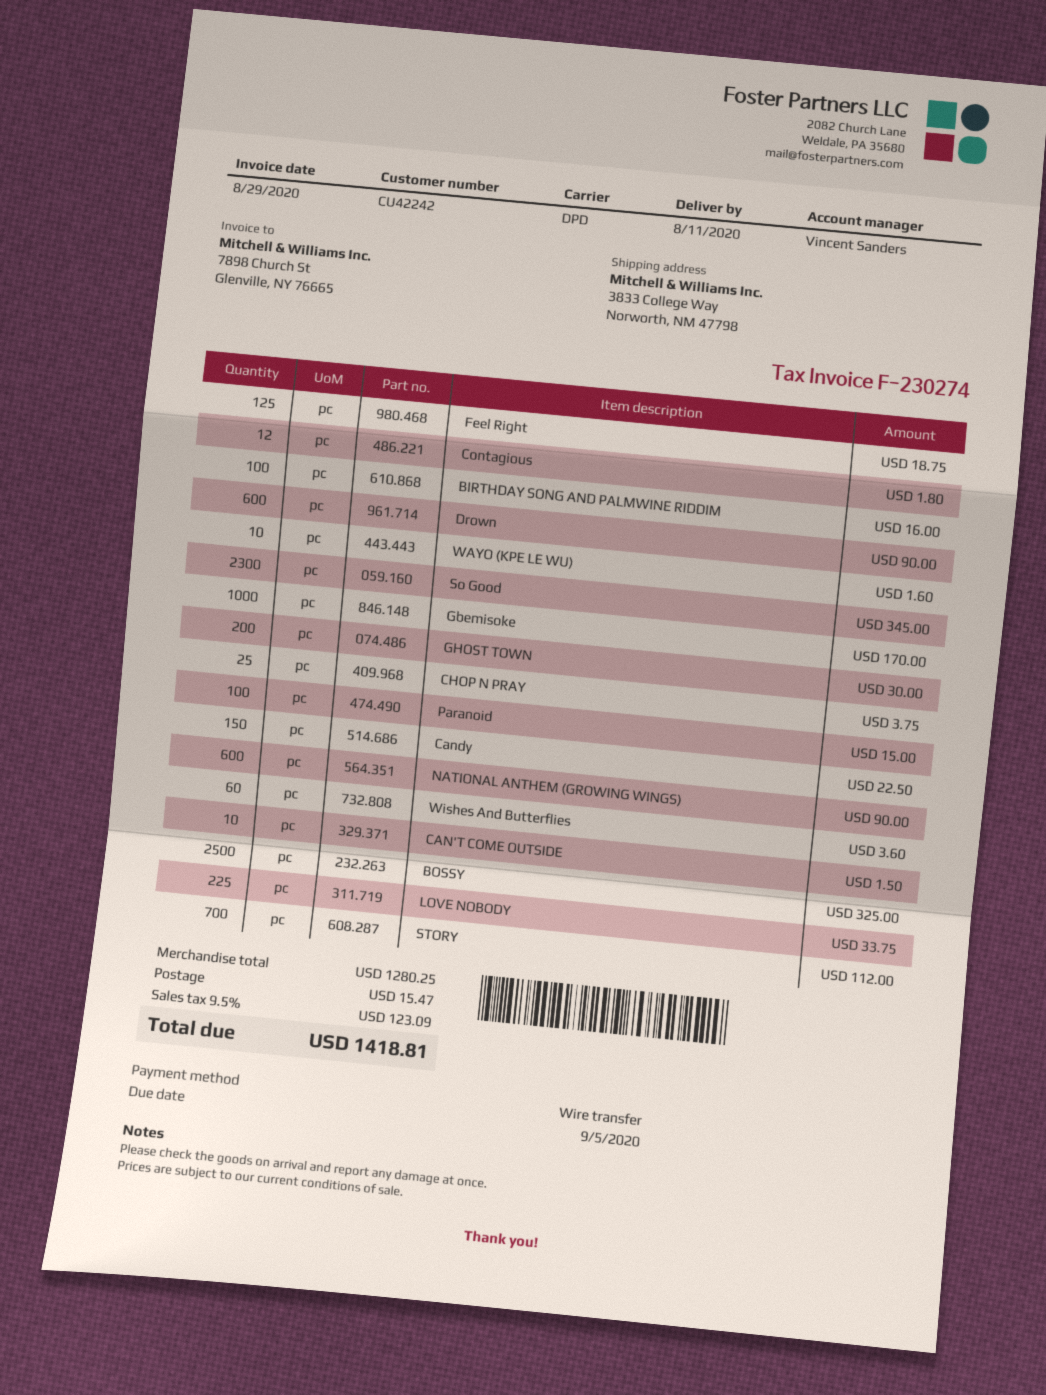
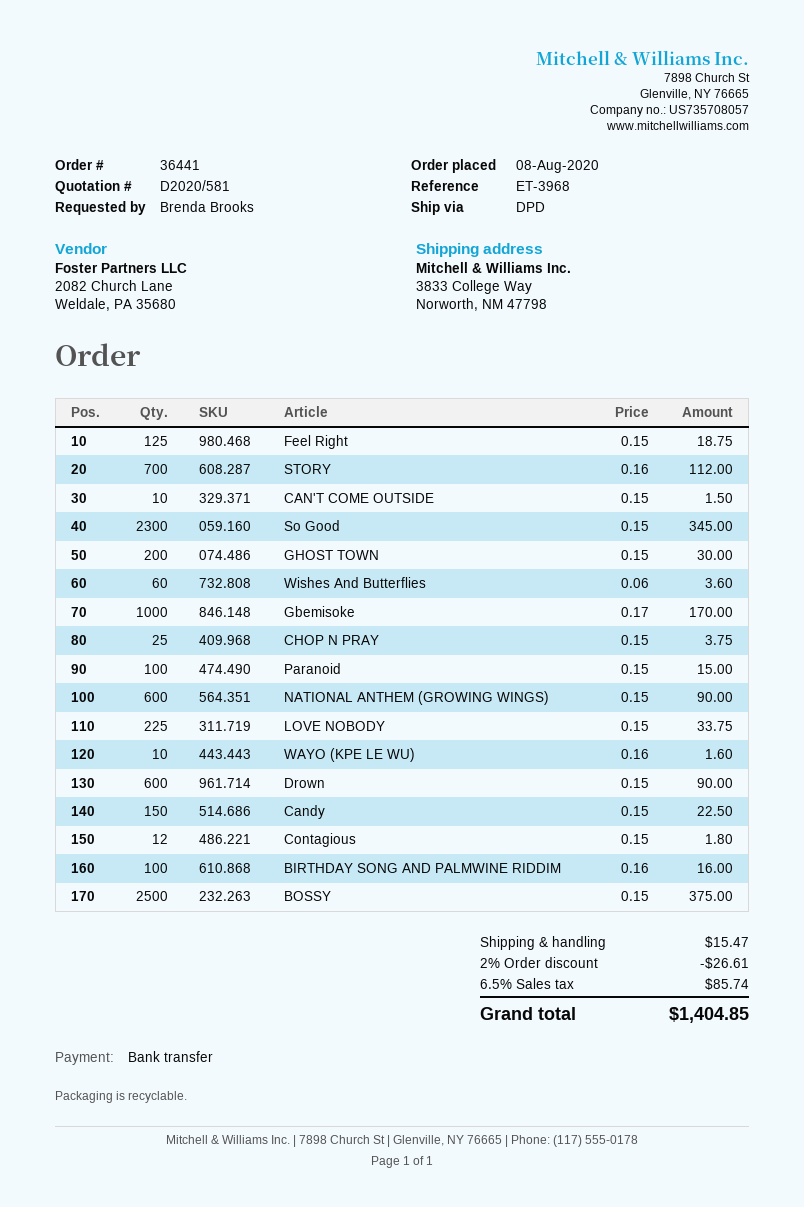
BOSSY: 2500 for 325.00 -> 2500 for 375.00
discount: none -> 2% = 26.61
tax: 9.5% = 123.09 -> 6.5% = 85.74
total: 1418.81 -> 1404.85

